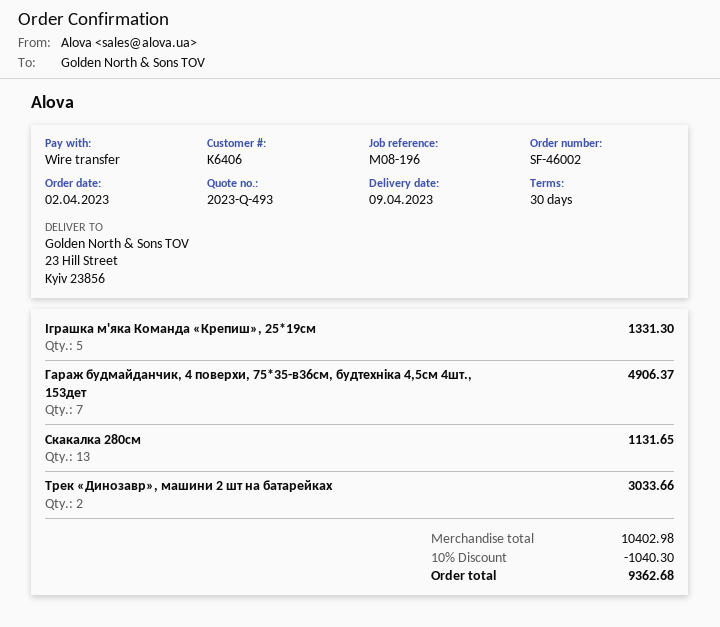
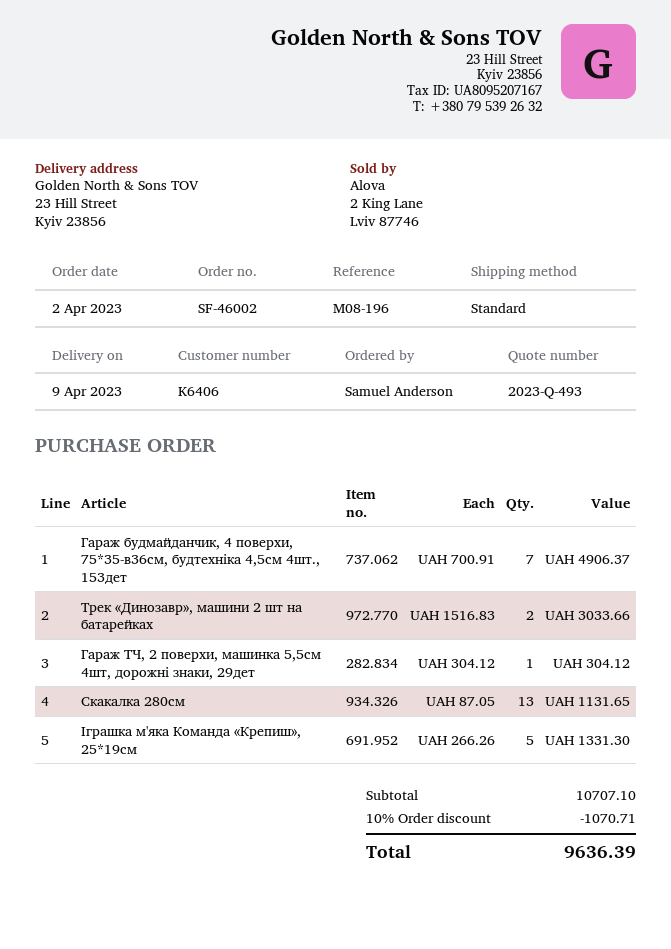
Гараж ТЧ, 2 поверхи, машинка 5,5см 4шт, дорожні знаки, 29дет: none -> 1 for 304.12
subtotal: 10402.98 -> 10707.10
discount: 10% = 1040.30 -> 10% = 1070.71
total: 9362.68 -> 9636.39

